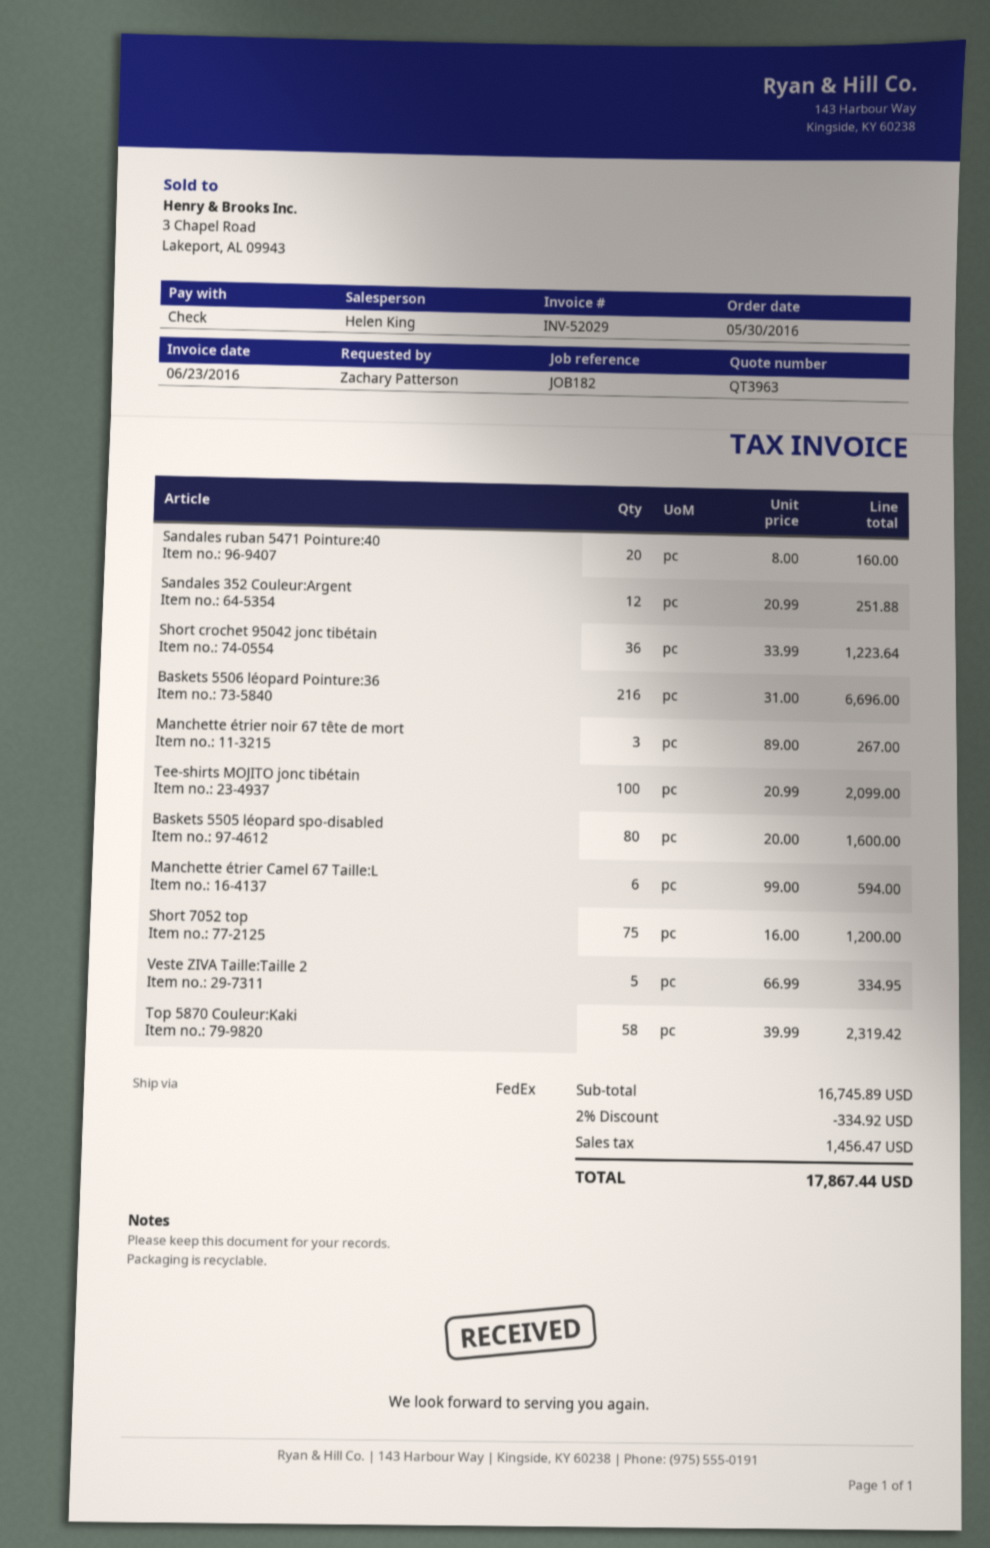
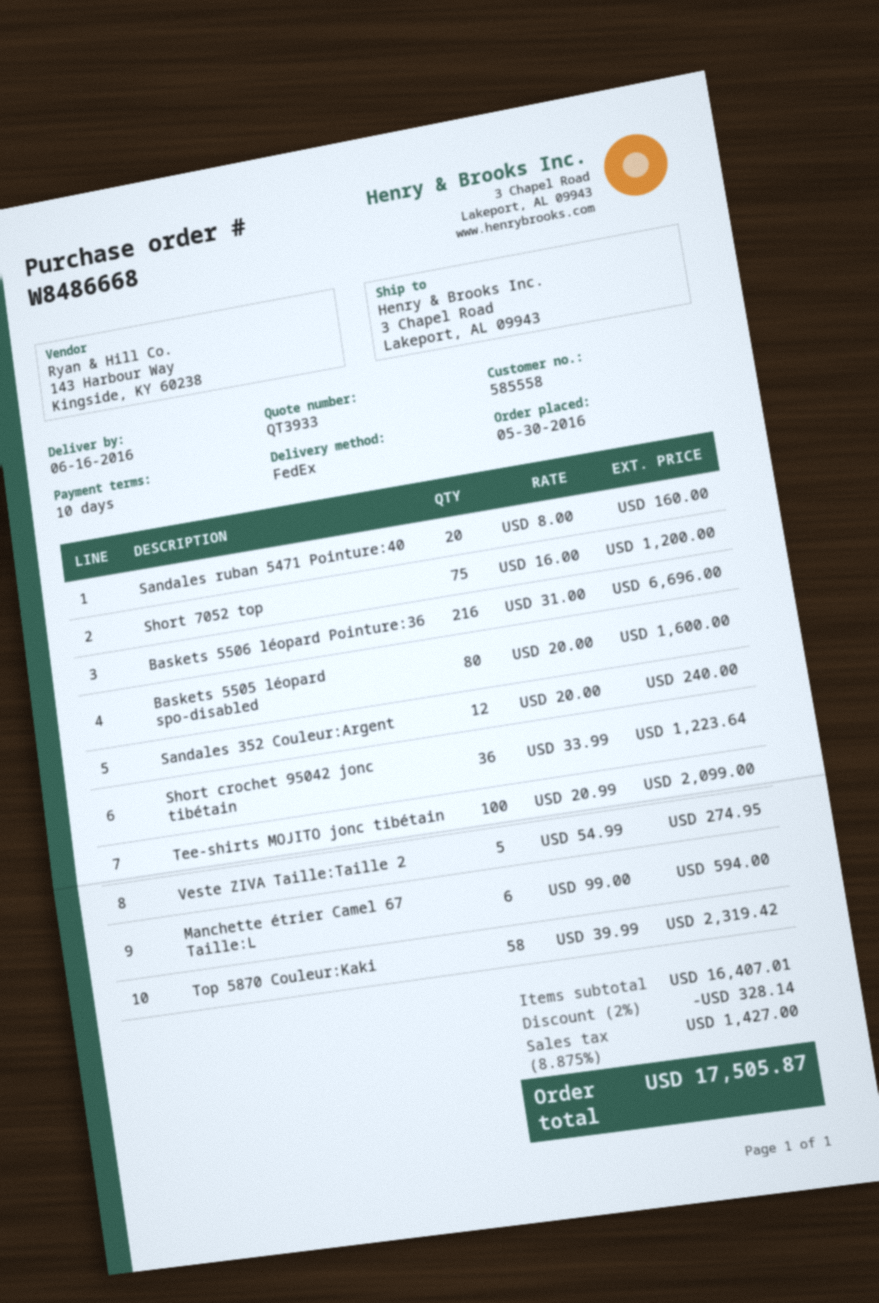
quote number: QT3963 -> QT3933
Sandales 352 Couleur:Argent: 12 x 20.99 = 251.88 -> 12 x 20.00 = 240.00
Manchette étrier noir 67 tête de mort: 3 x 89.00 = 267.00 -> none
Veste ZIVA Taille:Taille 2: 5 x 66.99 = 334.95 -> 5 x 54.99 = 274.95
subtotal: 16745.89 -> 16407.01
discount: 2% = 334.92 -> 2% = 328.14
tax: 1456.47 -> 1427.00
total: 17867.44 -> 17505.87

